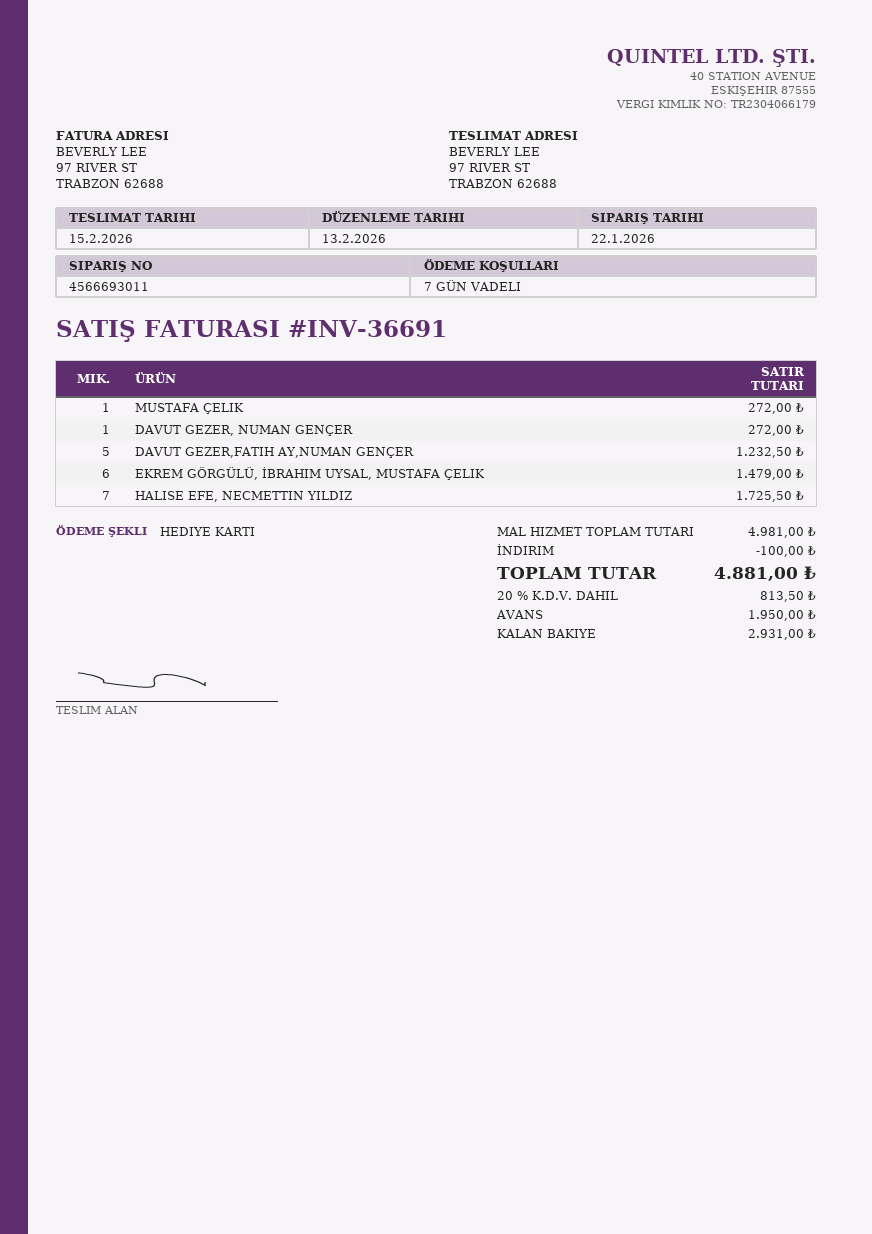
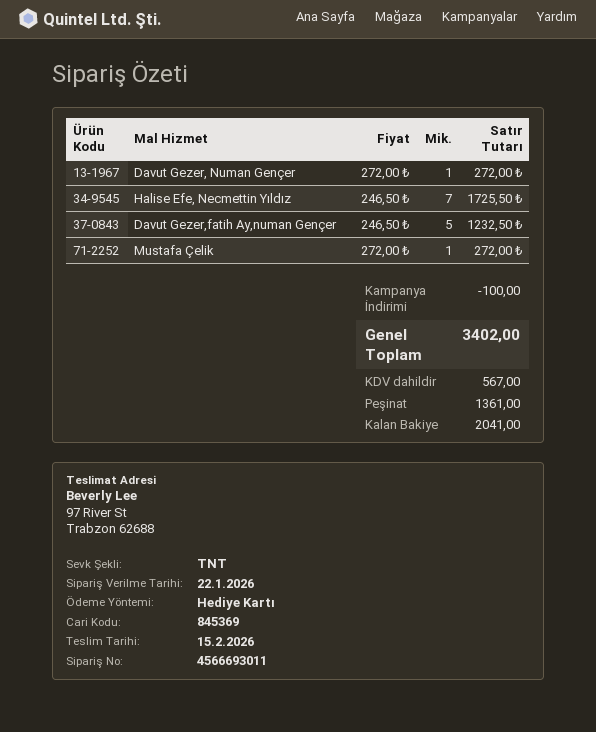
EKREM GÖRGÜLÜ, İBRAHIM UYSAL, MUSTAFA ÇELIK: 6 for 1479.00 -> none
tax: 813.50 -> 567.00
total: 4881.00 -> 3402.00
deposit: 1950.00 -> 1361.00
balance: 2931.00 -> 2041.00

